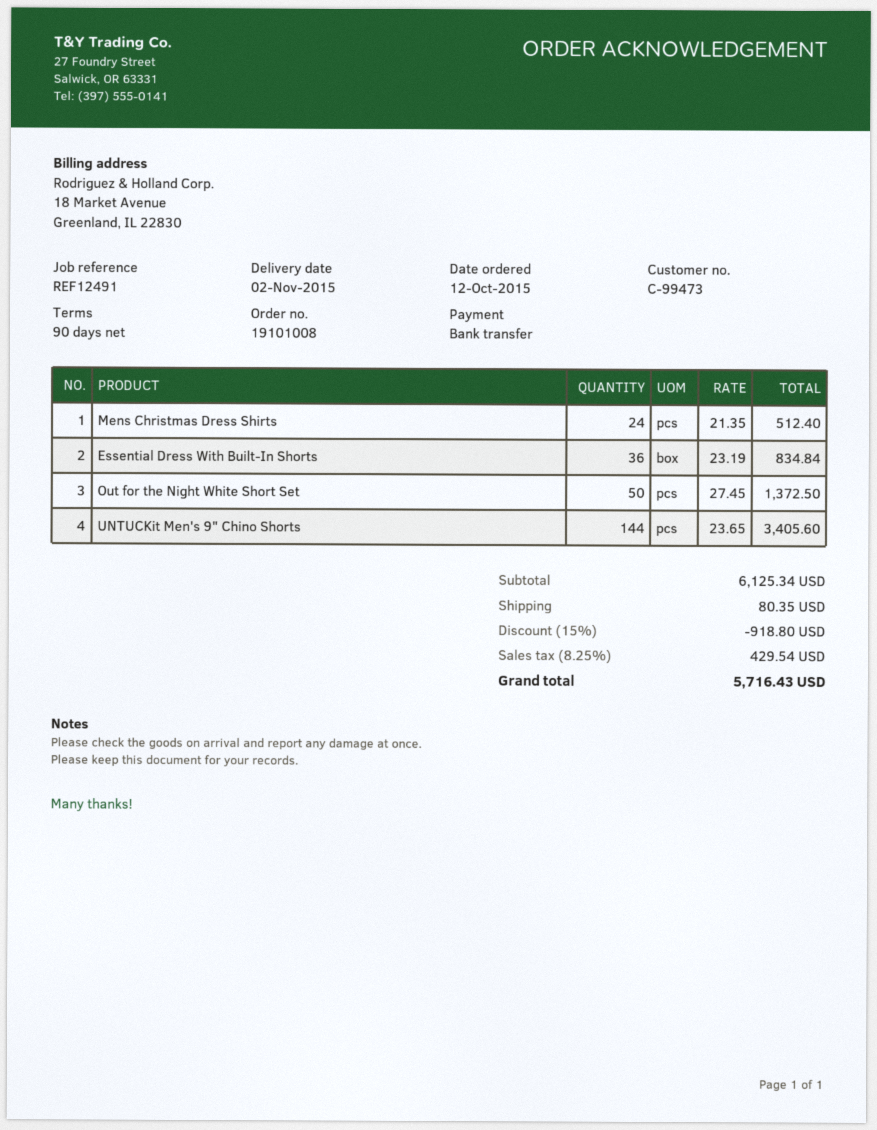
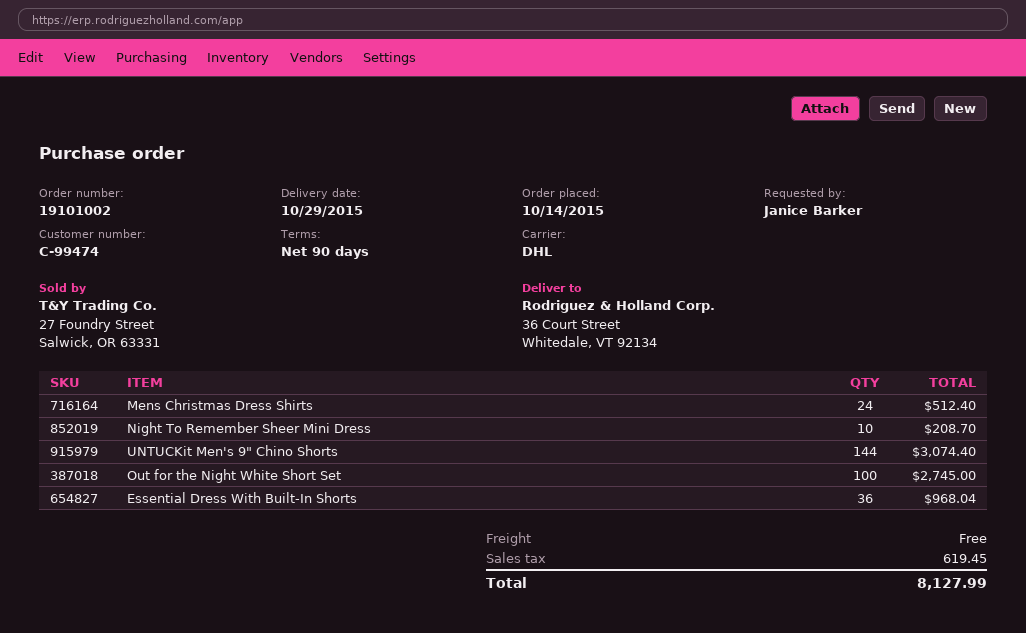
order number: 19101008 -> 19101002
order date: 2015-10-12 -> 2015-10-14
delivery date: 2015-11-02 -> 2015-10-29
customer number: C-99473 -> C-99474
Essential Dress With Built-In Shorts: 36 for 834.84 -> 36 for 968.04
Out for the Night White Short Set: 50 for 1372.50 -> 100 for 2745.00
UNTUCKit Men's 9" Chino Shorts: 144 for 3405.60 -> 144 for 3074.40
Night To Remember Sheer Mini Dress: none -> 10 for 208.70
discount: 15% = 918.80 -> none
shipping: 80.35 -> 0.00
tax: 429.54 -> 619.45
total: 5716.43 -> 8127.99

